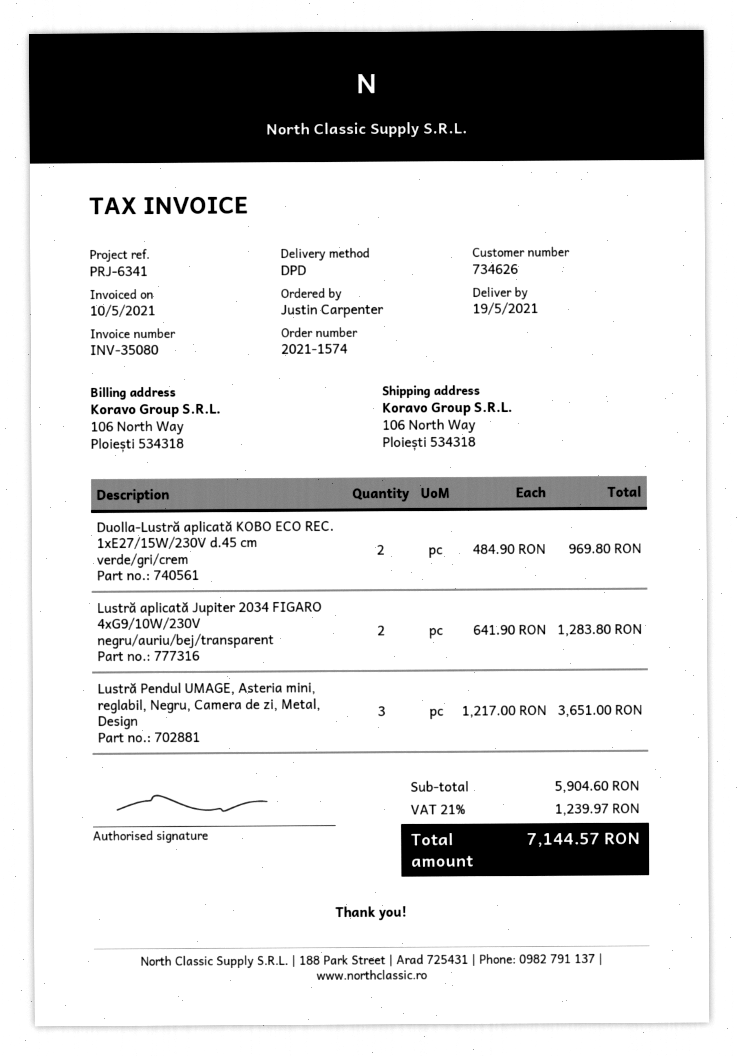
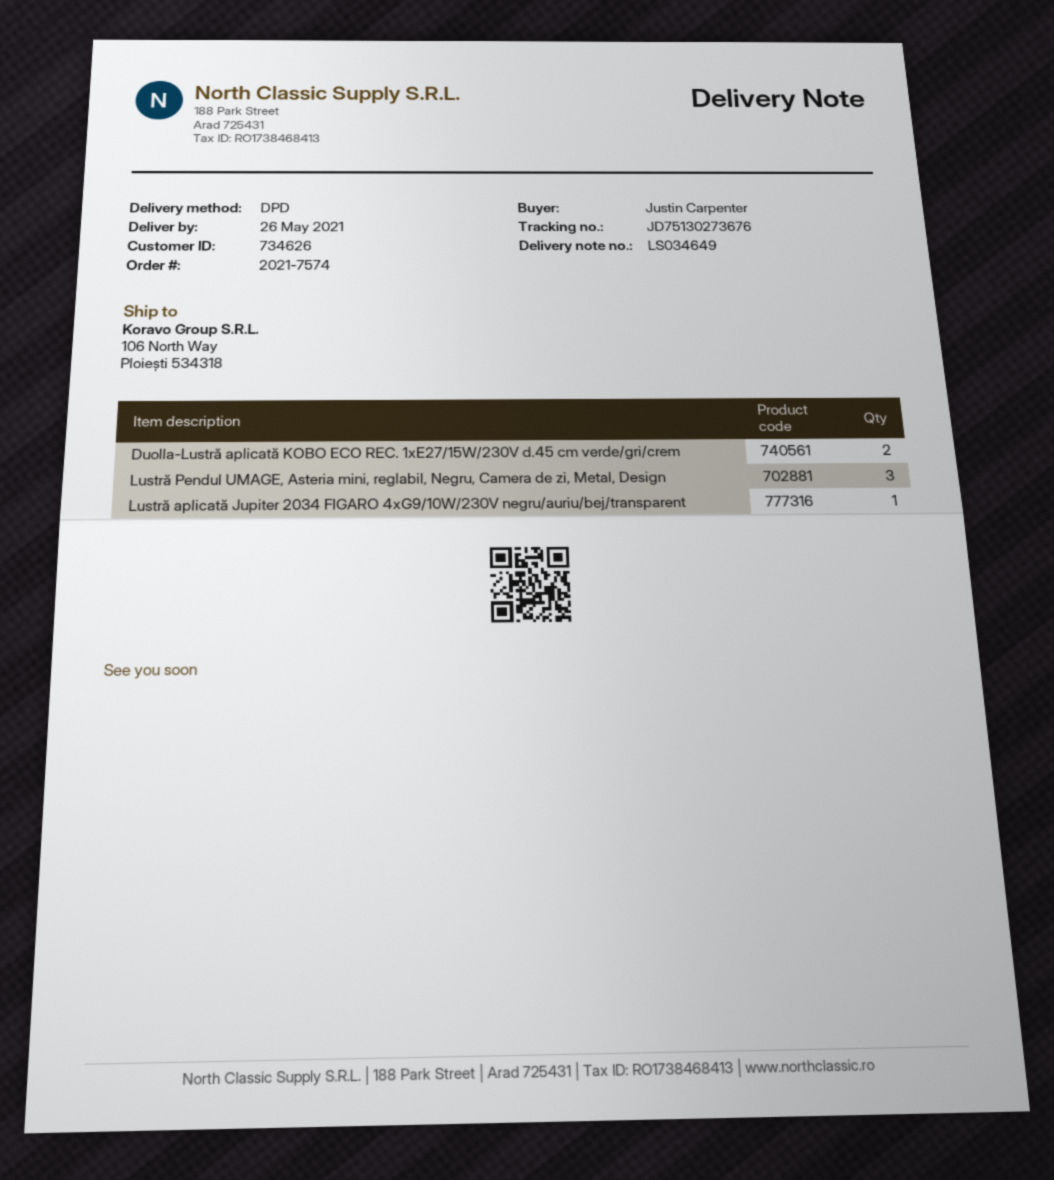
order number: 2021-1574 -> 2021-7574
delivery date: 2021-05-19 -> 2021-05-26
Lustră aplicată Jupiter 2034 FIGARO 4xG9/10W/230V negru/auriu/bej/transparent: 2 -> 1

